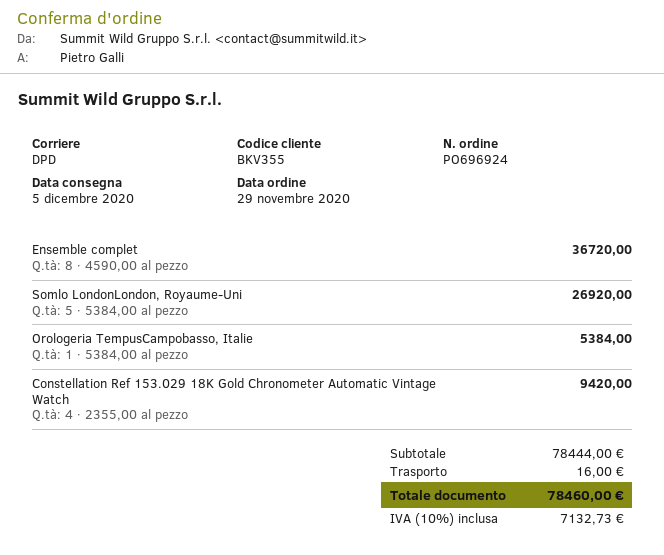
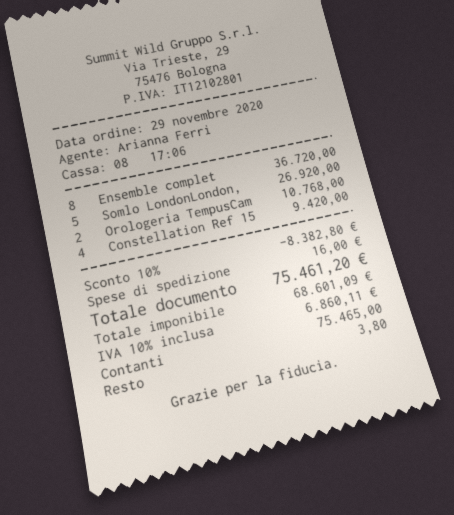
Orologeria TempusCampobasso, Italie: 1 for 5384.00 -> 2 for 10768.00
discount: none -> 10% = 8382.80
tax: 10% = 7132.73 -> 10% = 6860.11
total: 78460.00 -> 75461.20

